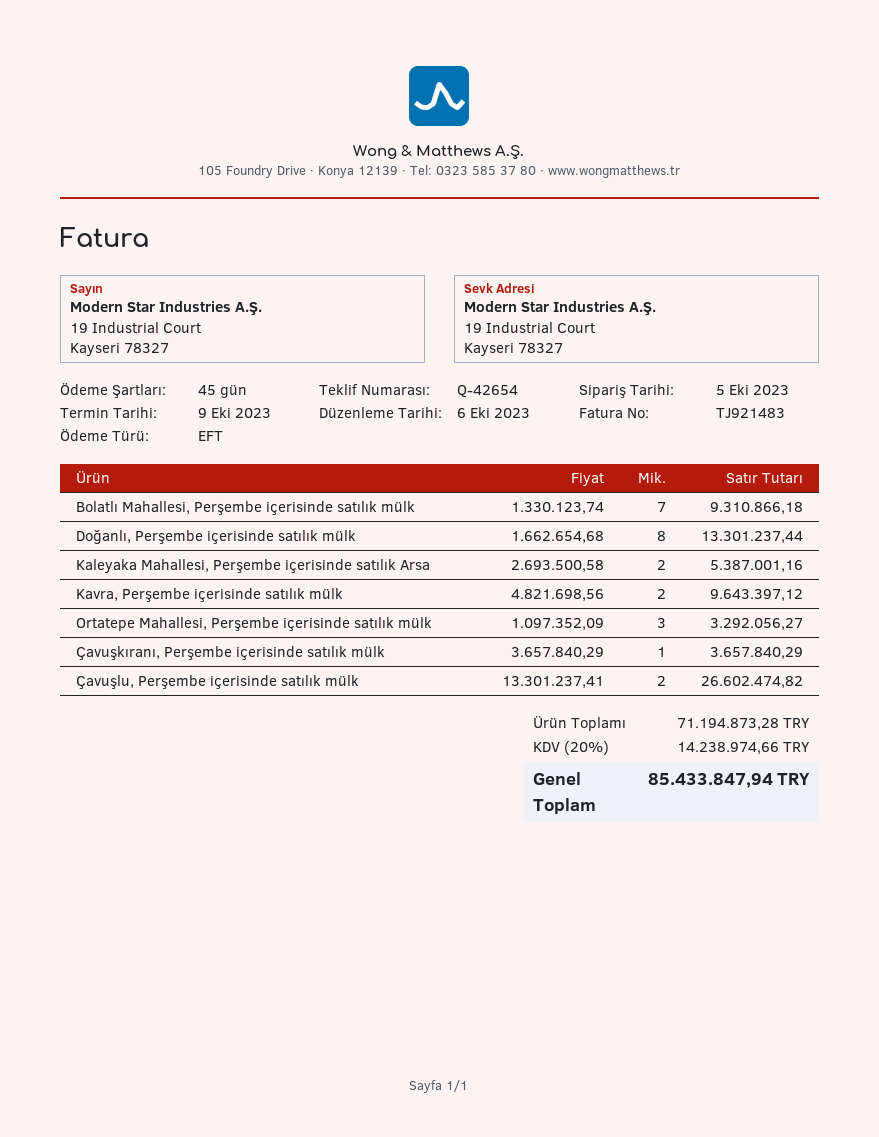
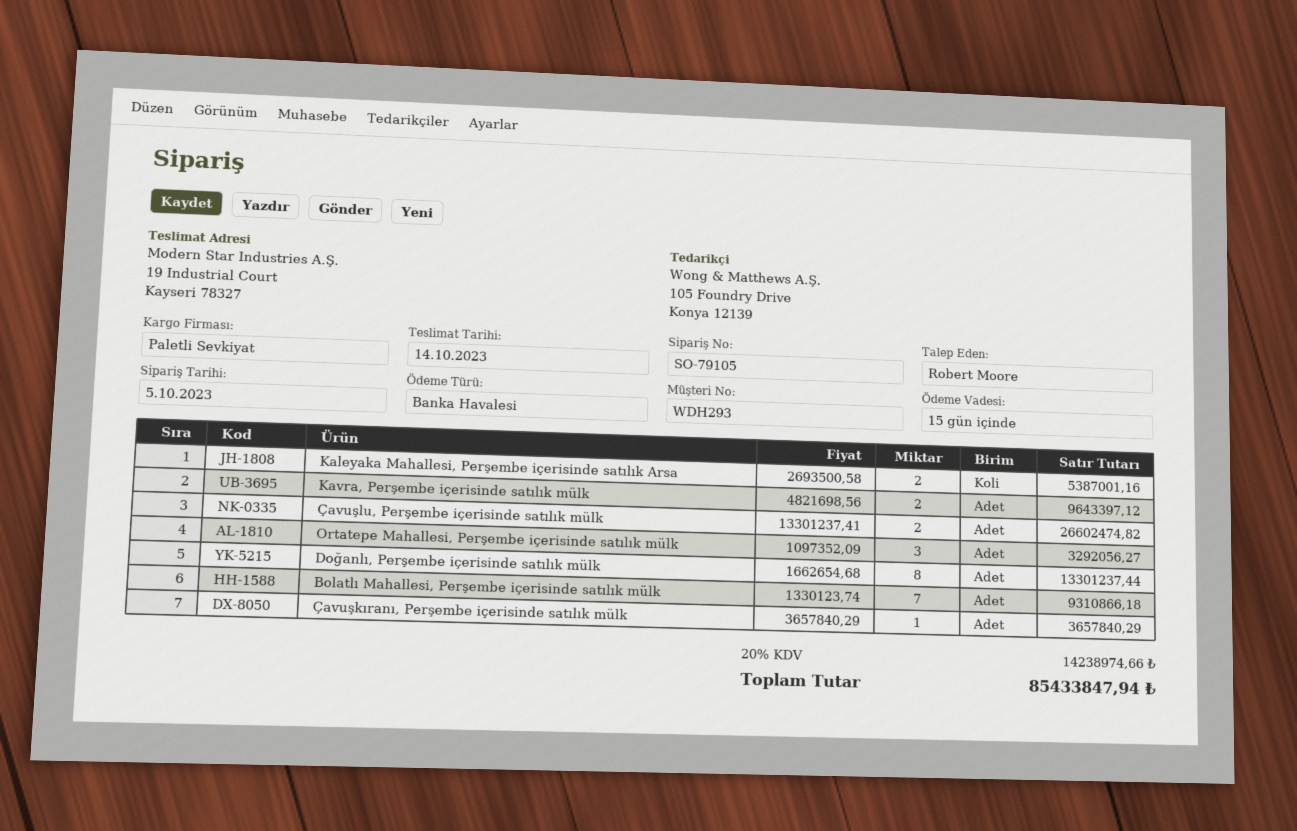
delivery date: 2023-10-09 -> 2023-10-14
payment terms: 45 days -> 15 days

